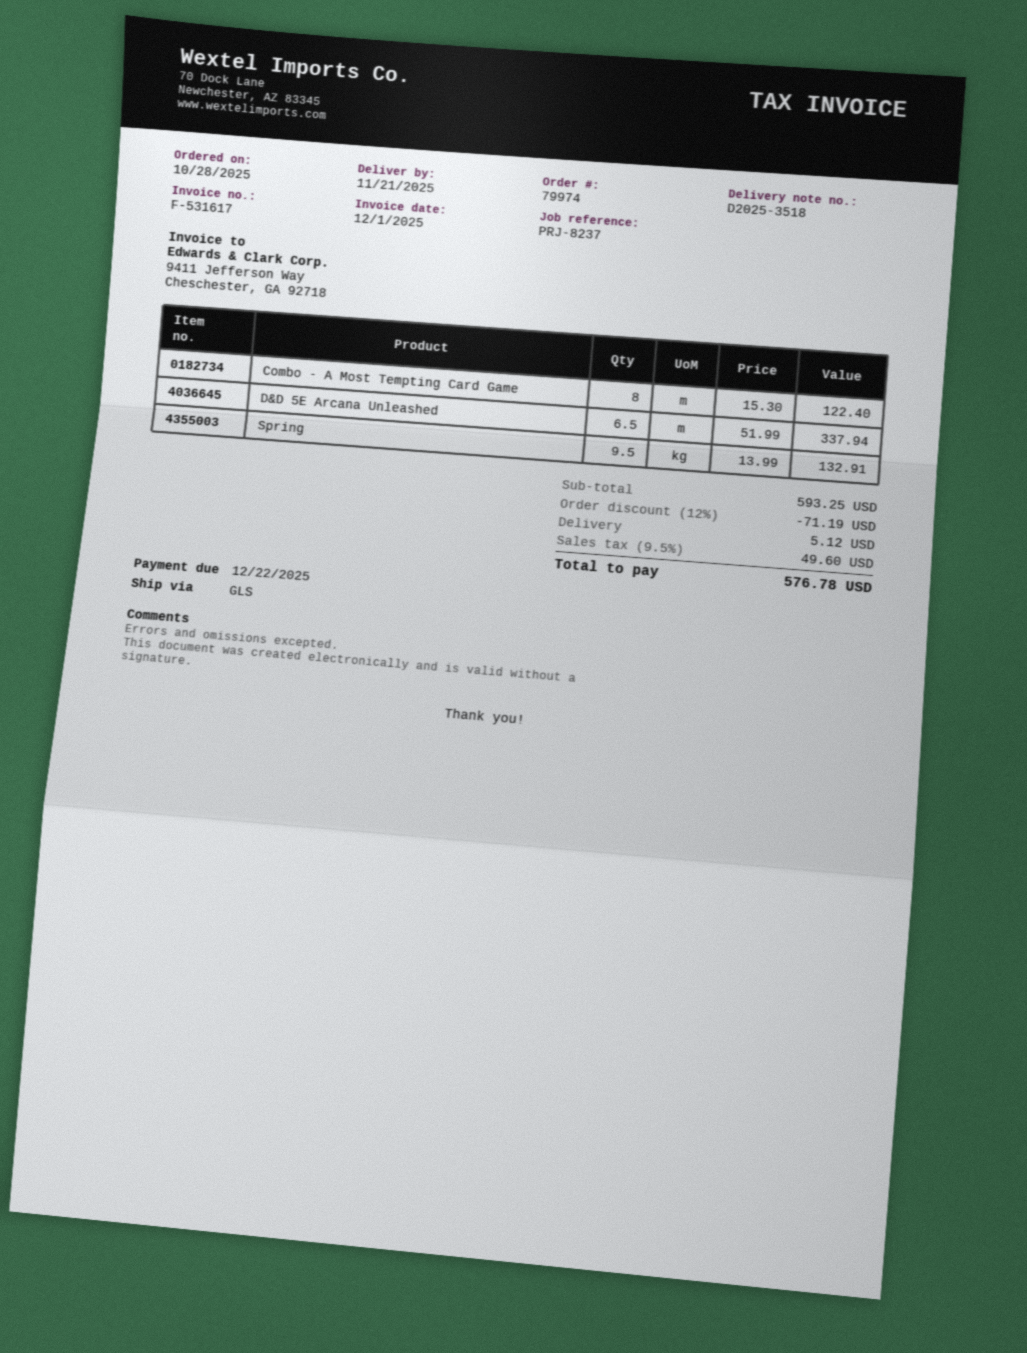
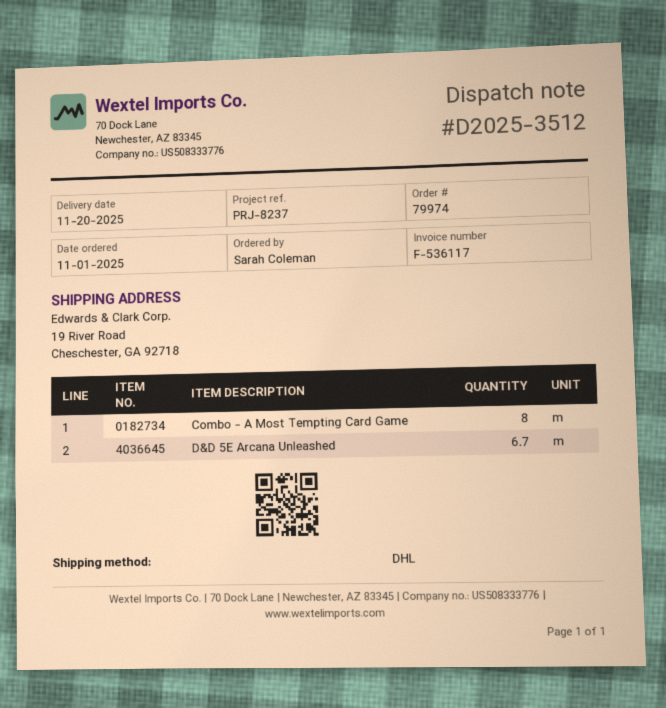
order date: 2025-10-28 -> 2025-11-01
delivery note number: D2025-3518 -> D2025-3512
delivery date: 2025-11-21 -> 2025-11-20
invoice number: F-531617 -> F-536117
shipping method: GLS -> DHL
D&D 5E Arcana Unleashed: 6.5 -> 6.7
Spring: 9.5 -> none

